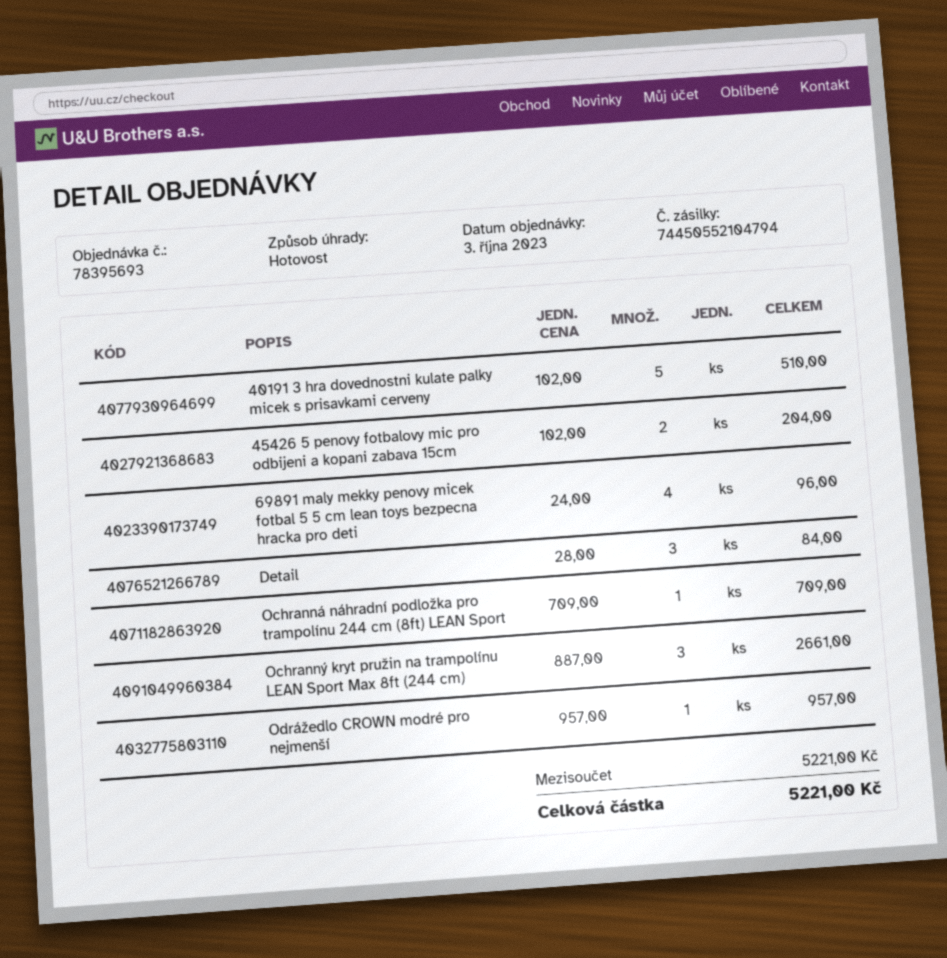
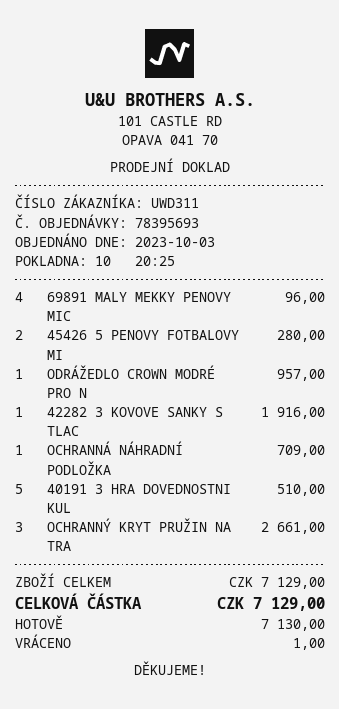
45426 5 penovy fotbalovy mic pro odbijeni a kopani zabava 15cm: 2 for 204.00 -> 2 for 280.00
Detail: 3 for 84.00 -> none
42282 3 KOVOVE SANKY S TLAC: none -> 1 for 1916.00
subtotal: 5221.00 -> 7129.00
total: 5221.00 -> 7129.00

